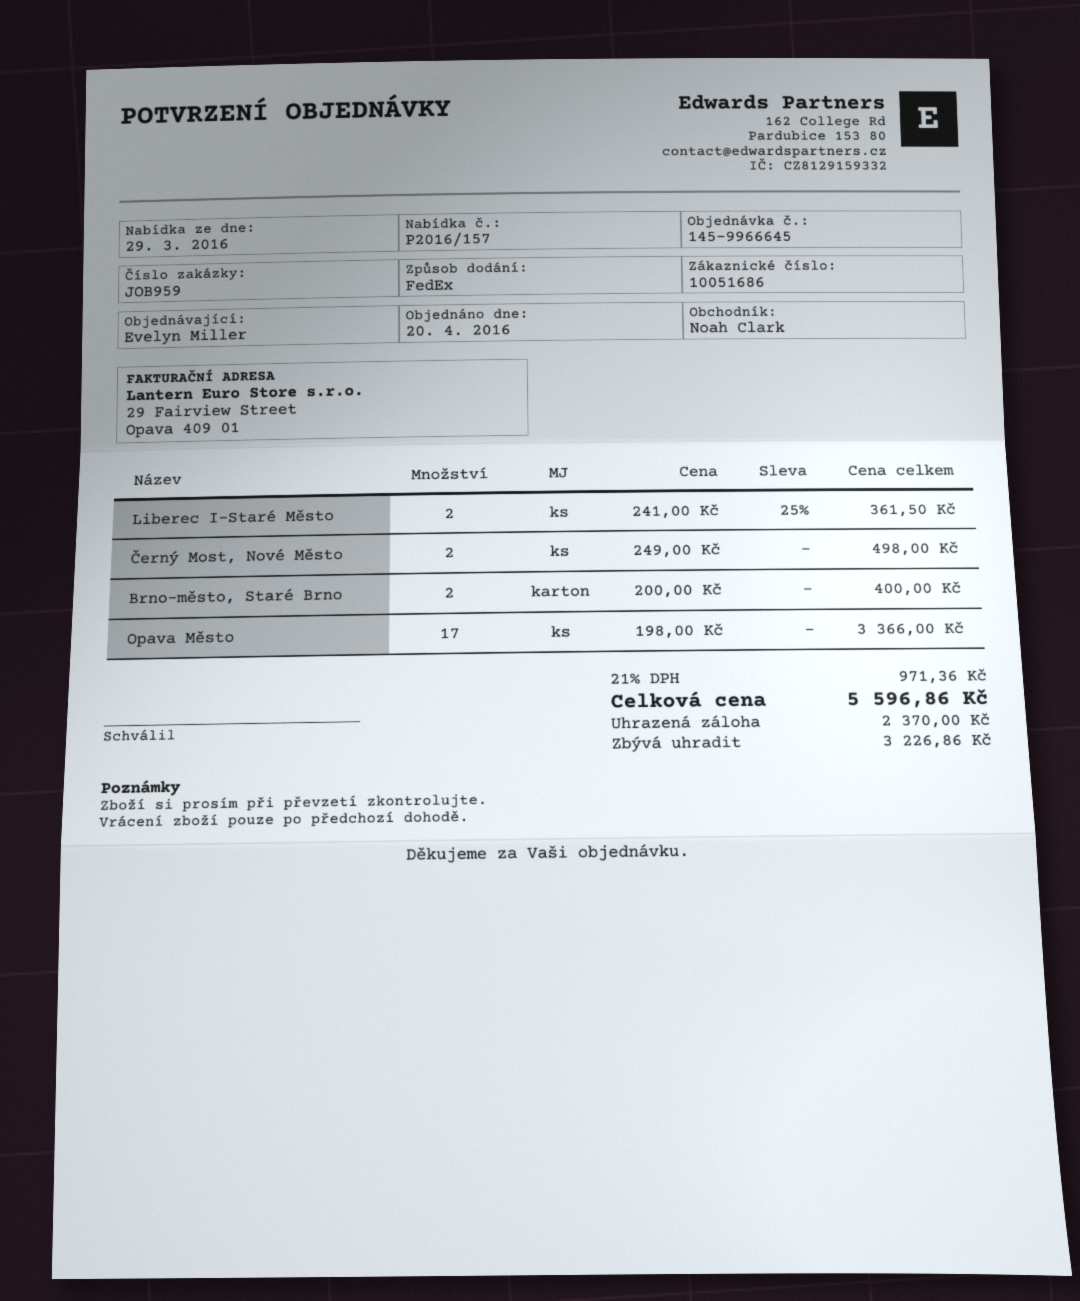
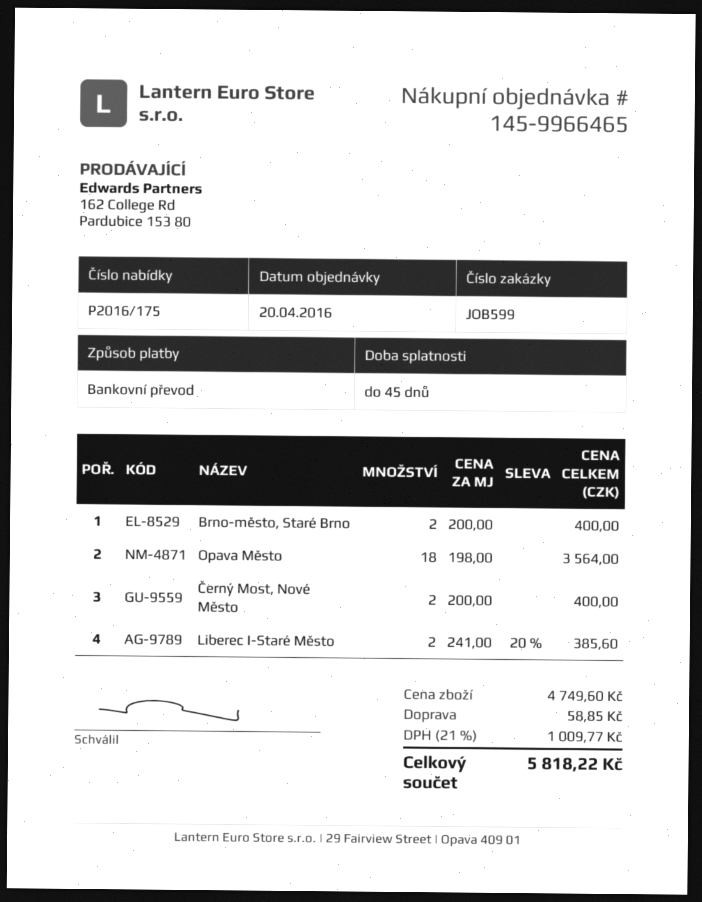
quote number: P2016/157 -> P2016/175
order number: 145-9966645 -> 145-9966465
reference: JOB959 -> JOB599
Liberec I-Staré Město: 2 x 241.00 - 25% = 361.50 -> 2 x 241.00 - 20% = 385.60
Černý Most, Nové Město: 2 x 249.00 = 498.00 -> 2 x 200.00 = 400.00
Opava Město: 17 x 198.00 = 3366.00 -> 18 x 198.00 = 3564.00
shipping: none -> 58.85
tax: 21% = 971.36 -> 21% = 1009.77
total: 5596.86 -> 5818.22

